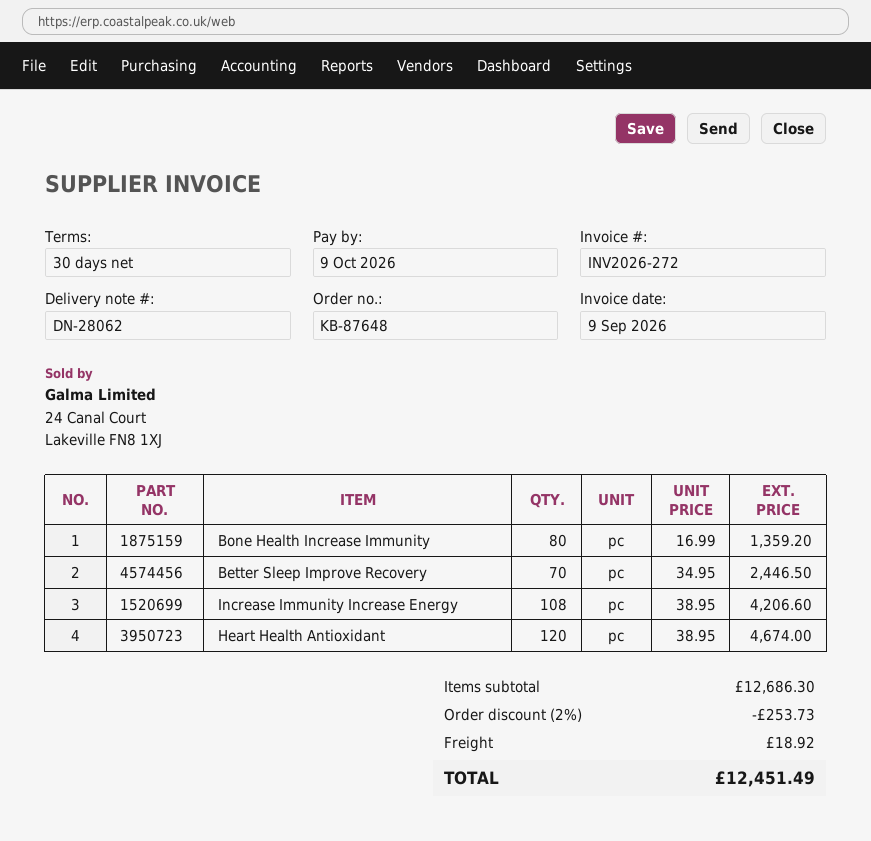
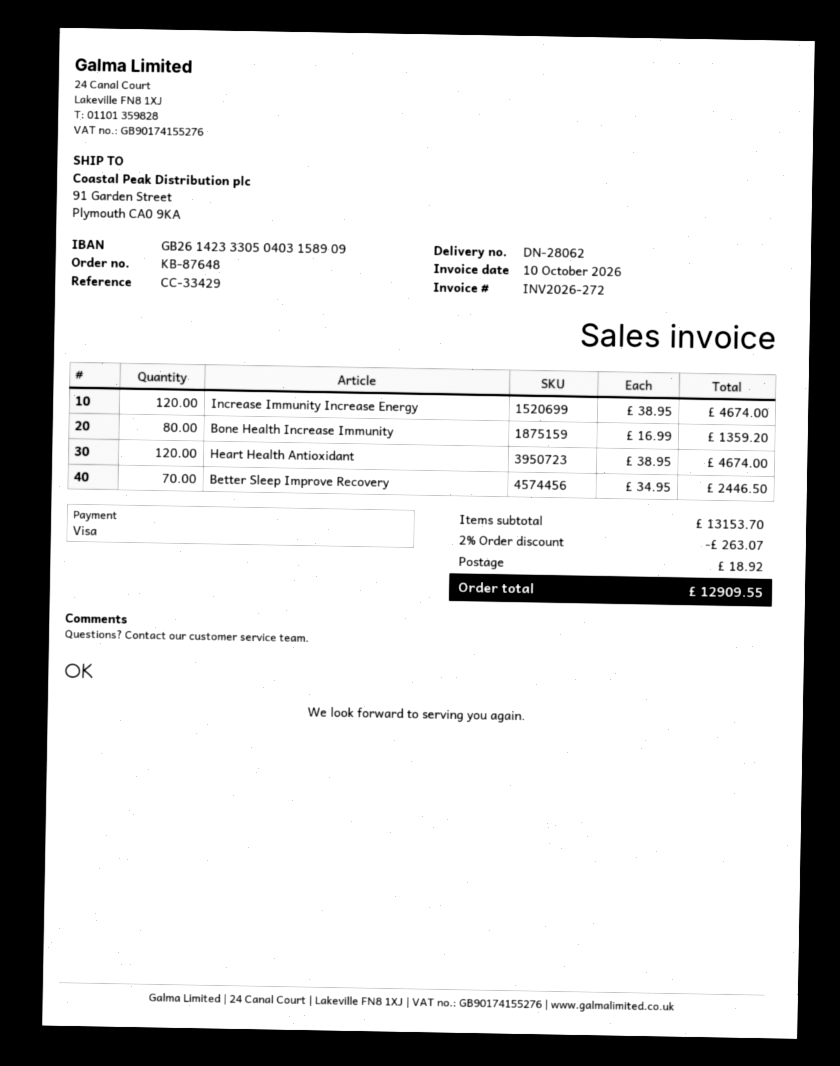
invoice date: 2026-09-09 -> 2026-10-10
Increase Immunity Increase Energy: 108 x 38.95 = 4206.60 -> 120 x 38.95 = 4674.00
subtotal: 12686.30 -> 13153.70
discount: 2% = 253.73 -> 2% = 263.07
total: 12451.49 -> 12909.55

